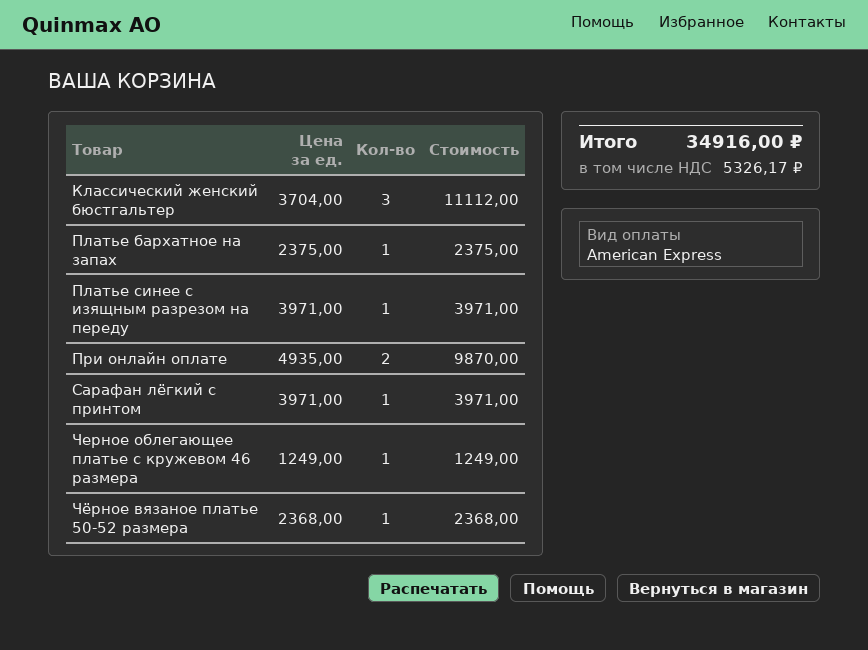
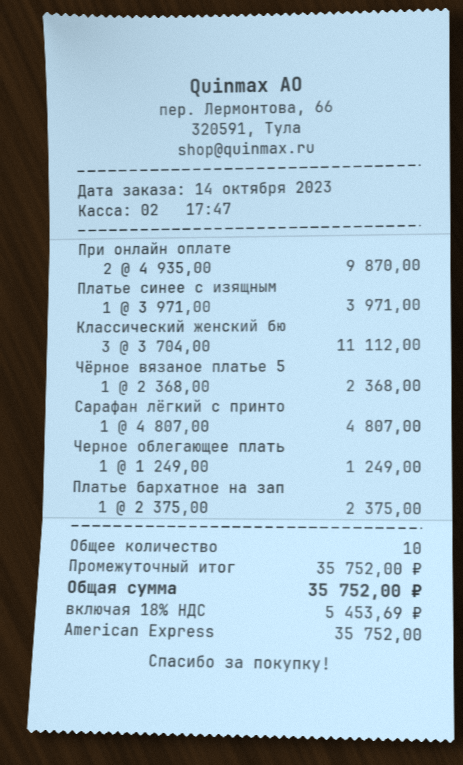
Сарафан лёгкий с принтом: 1 x 3971.00 = 3971.00 -> 1 x 4807.00 = 4807.00
tax: 5326.17 -> 5453.69
total: 34916.00 -> 35752.00

